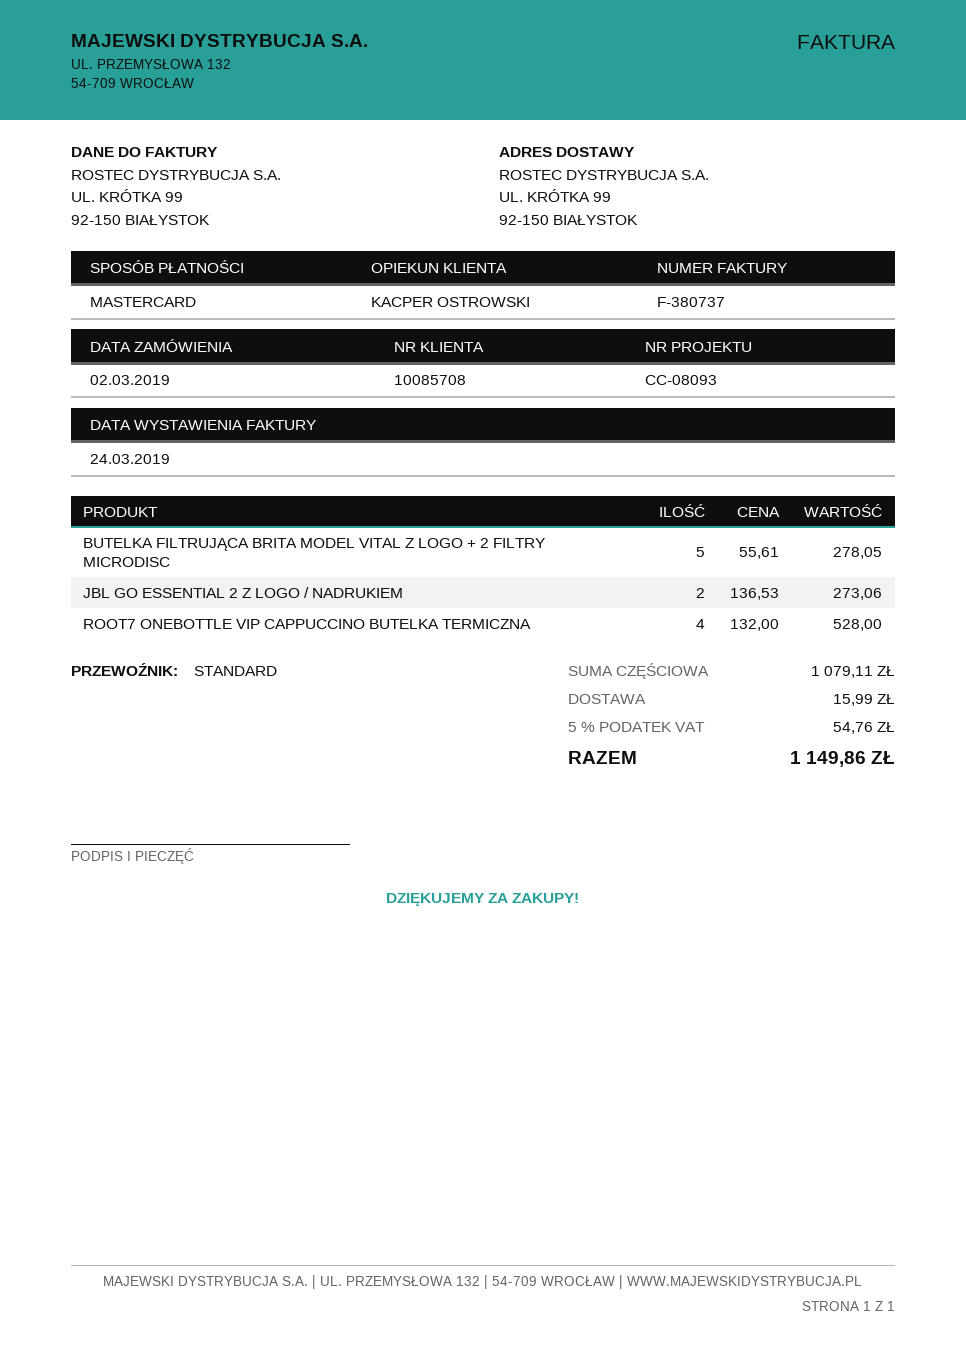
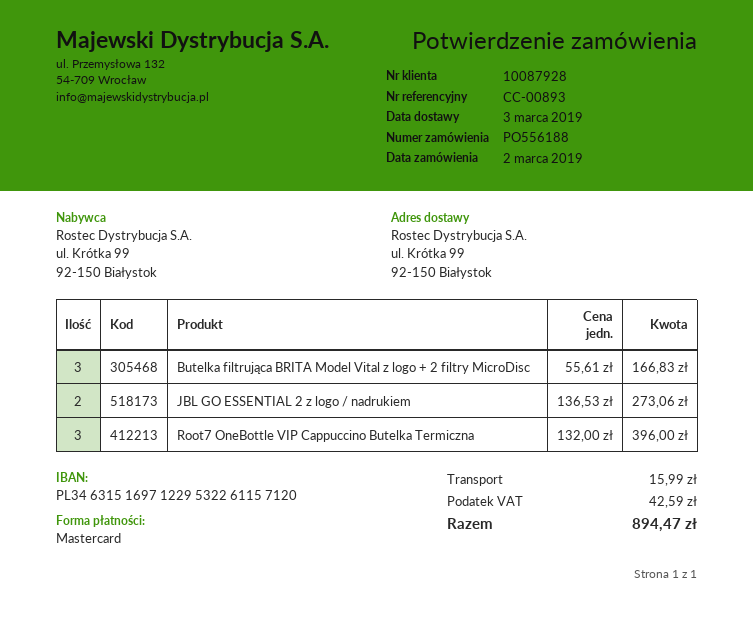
customer number: 10085708 -> 10087928
reference: CC-08093 -> CC-00893
BUTELKA FILTRUJĄCA BRITA MODEL VITAL Z LOGO + 2 FILTRY MICRODISC: 5 x 55.61 = 278.05 -> 3 x 55.61 = 166.83
ROOT7 ONEBOTTLE VIP CAPPUCCINO BUTELKA TERMICZNA: 4 x 132.00 = 528.00 -> 3 x 132.00 = 396.00
tax: 54.76 -> 42.59
total: 1149.86 -> 894.47

